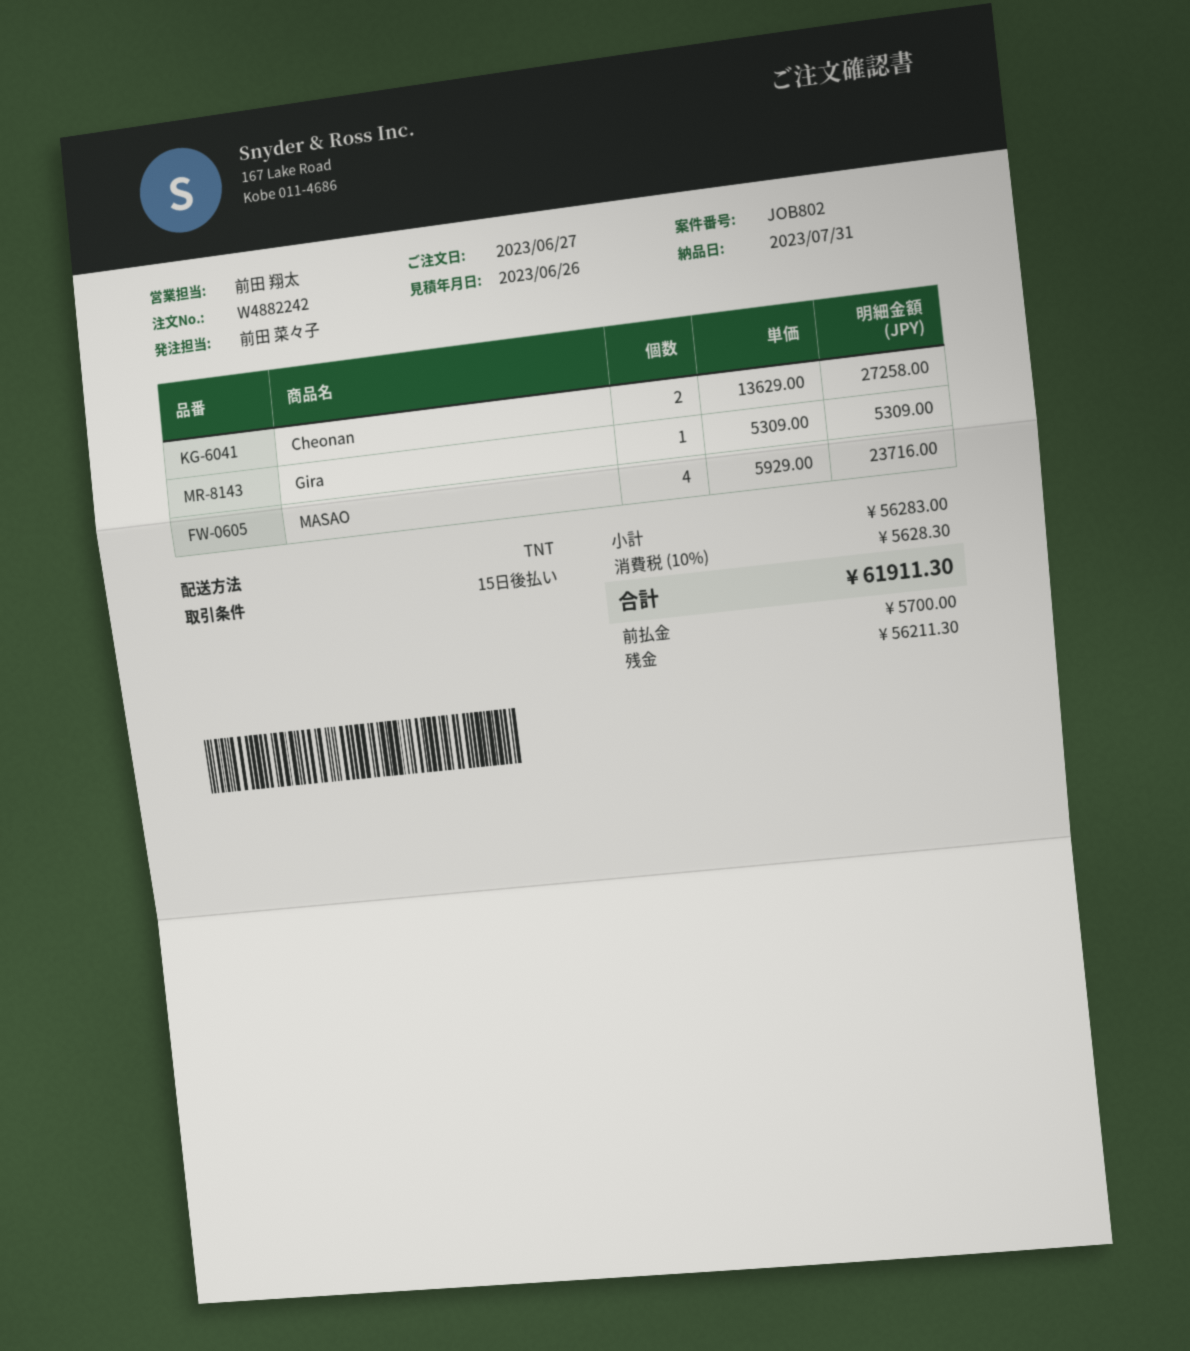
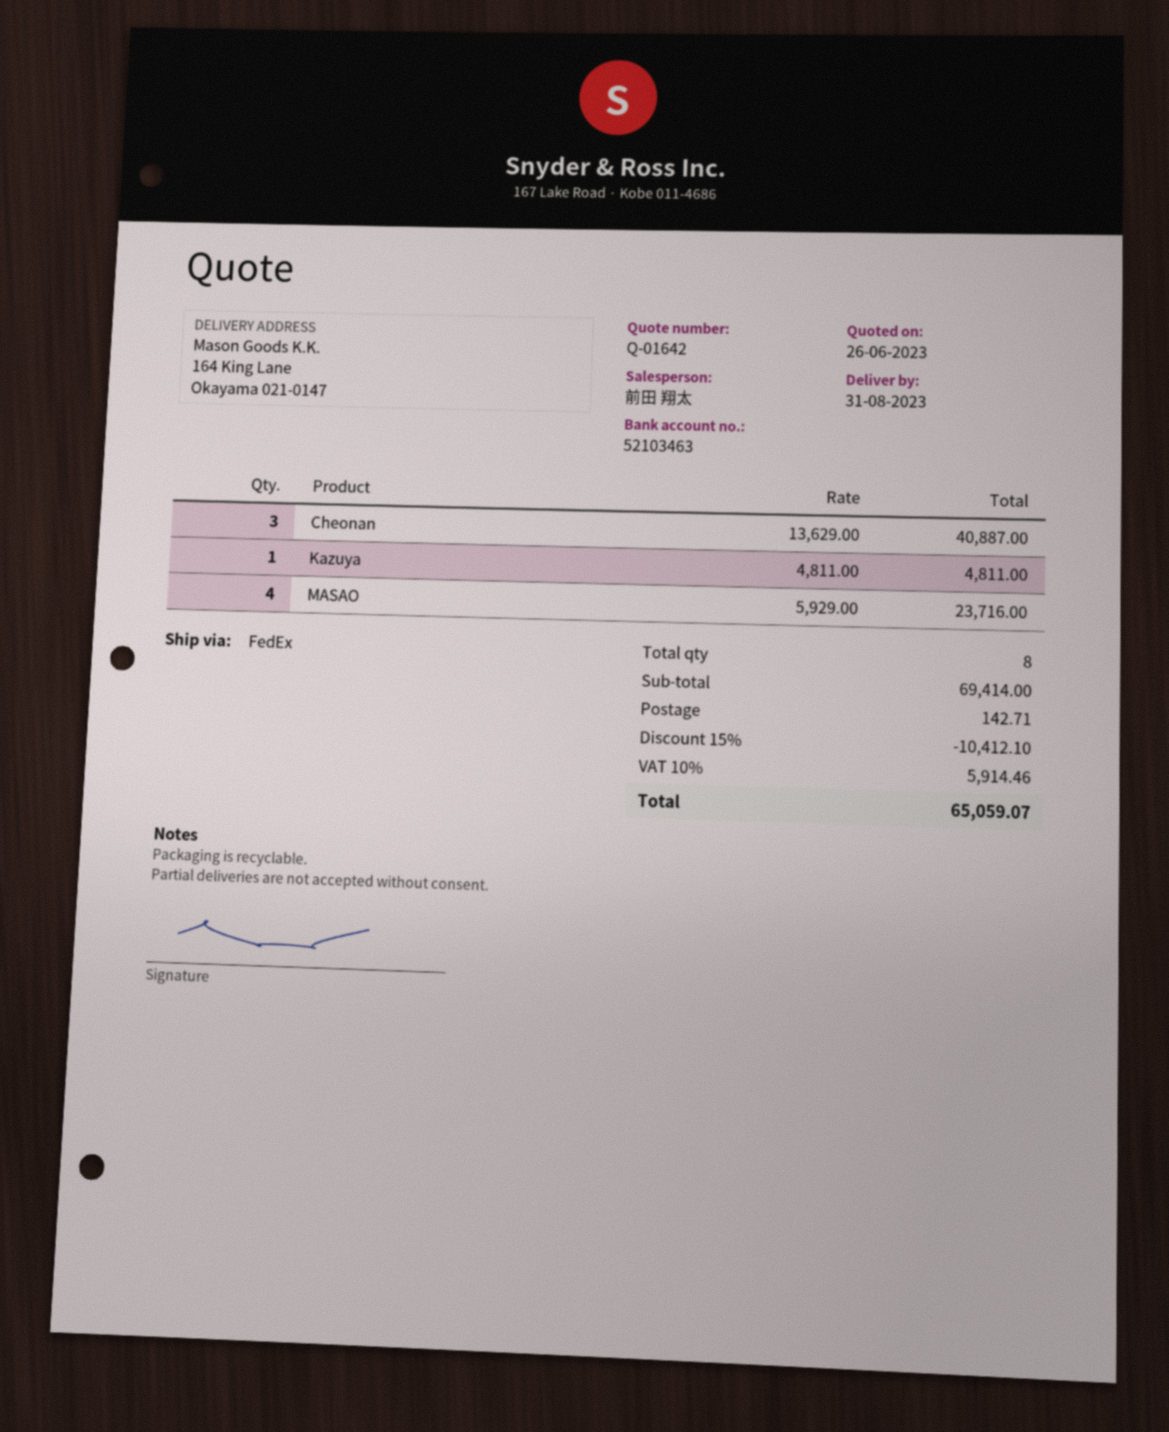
delivery date: 2023-07-31 -> 2023-08-31
shipping method: TNT -> FedEx
Cheonan: 2 x 13629.00 = 27258.00 -> 3 x 13629.00 = 40887.00
Gira: 1 x 5309.00 = 5309.00 -> none
Kazuya: none -> 1 x 4811.00 = 4811.00
subtotal: 56283.00 -> 69414.00
discount: none -> 15% = 10412.10
shipping: none -> 142.71
tax: 10% = 5628.30 -> 10% = 5914.46
total: 61911.30 -> 65059.07

